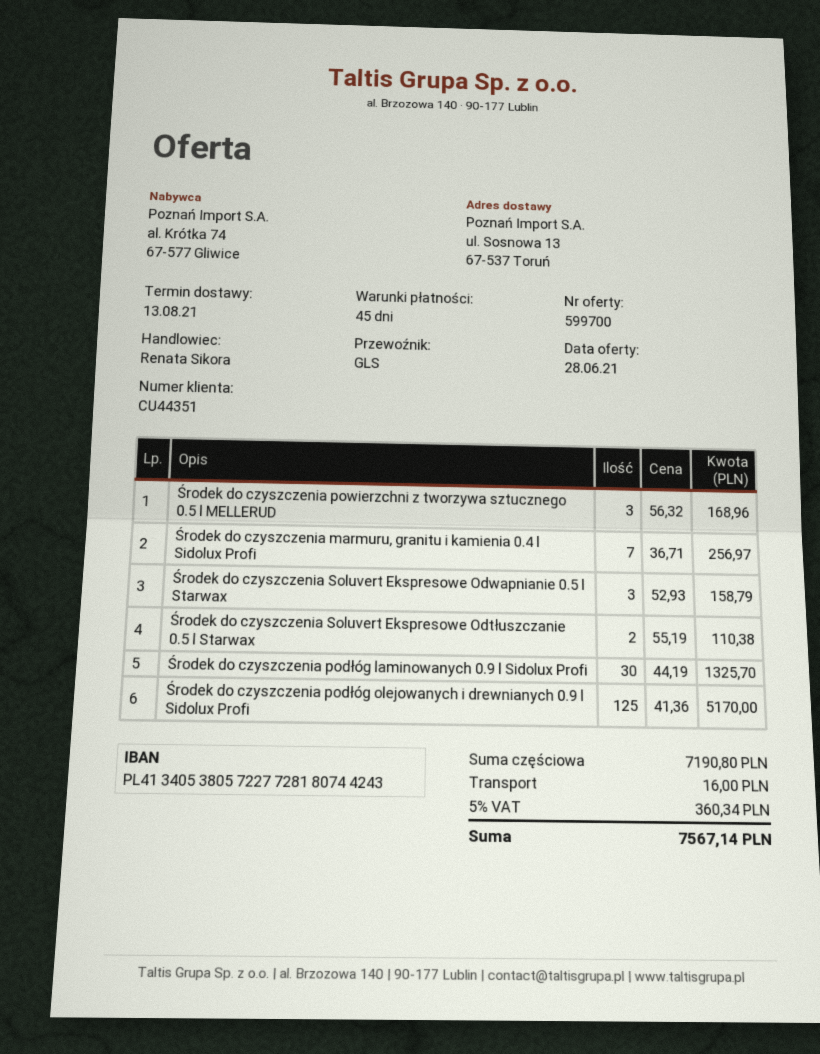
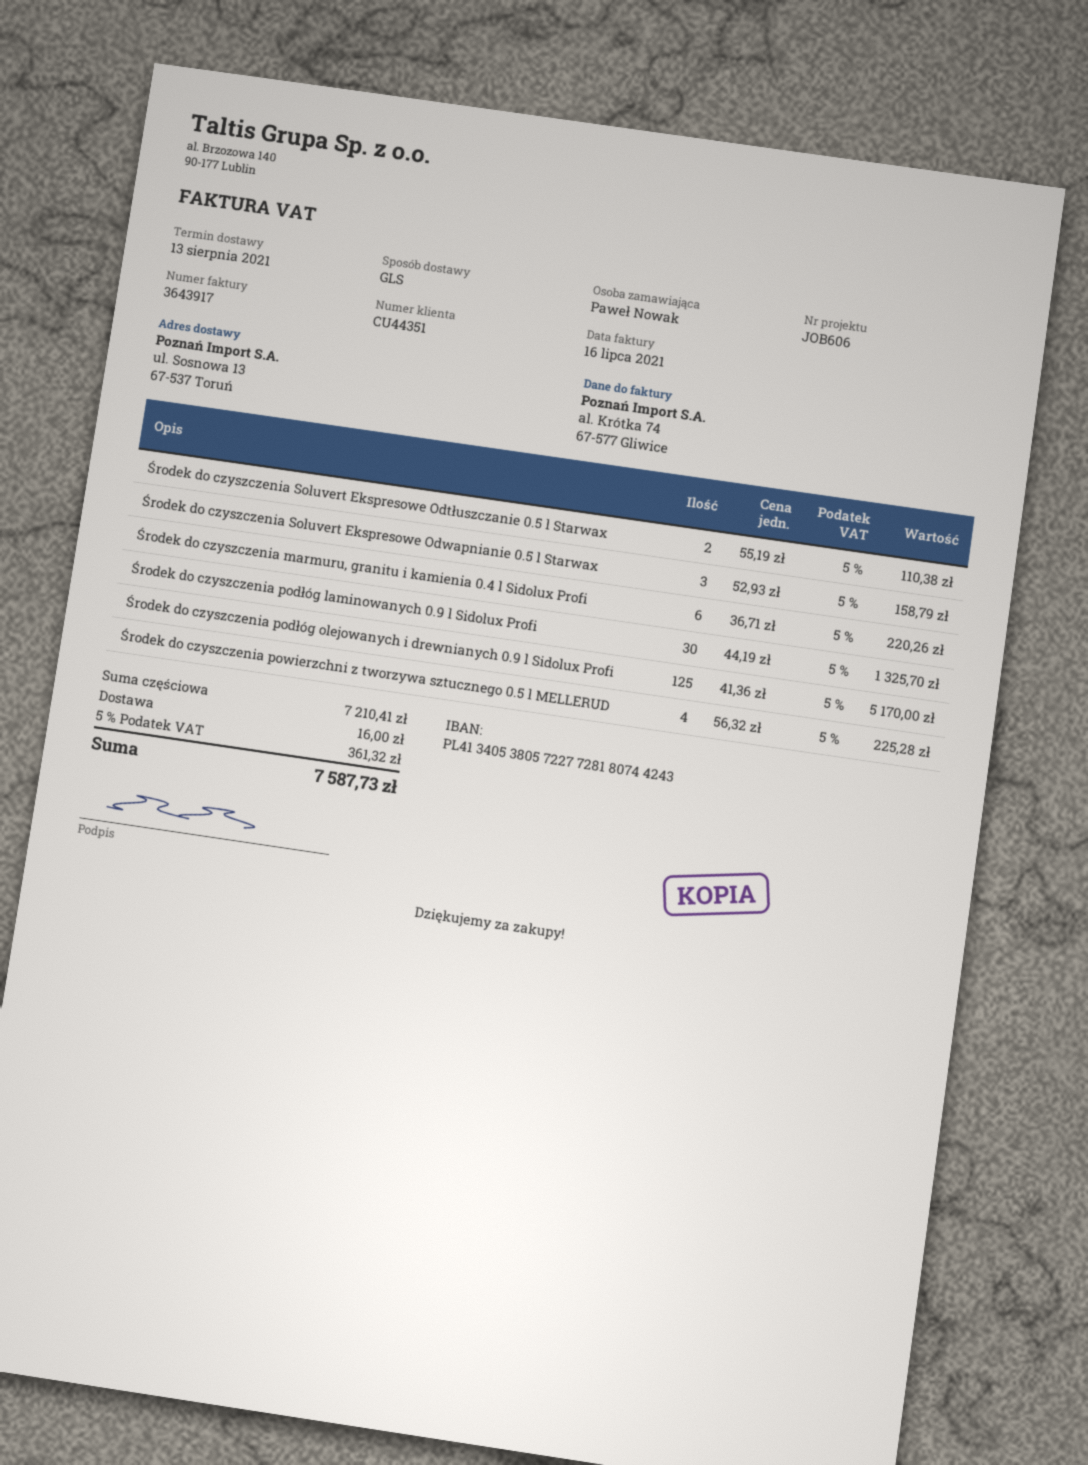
Środek do czyszczenia powierzchni z tworzywa sztucznego 0.5 l MELLERUD: 3 x 56.32 = 168.96 -> 4 x 56.32 = 225.28
Środek do czyszczenia marmuru, granitu i kamienia 0.4 l Sidolux Profi: 7 x 36.71 = 256.97 -> 6 x 36.71 = 220.26
subtotal: 7190.80 -> 7210.41
tax: 5% = 360.34 -> 5% = 361.32
total: 7567.14 -> 7587.73

